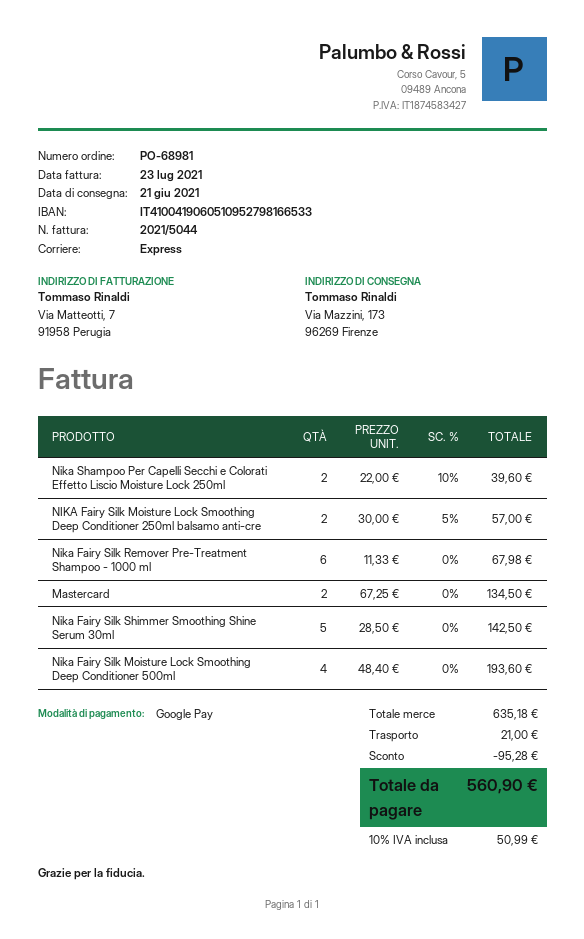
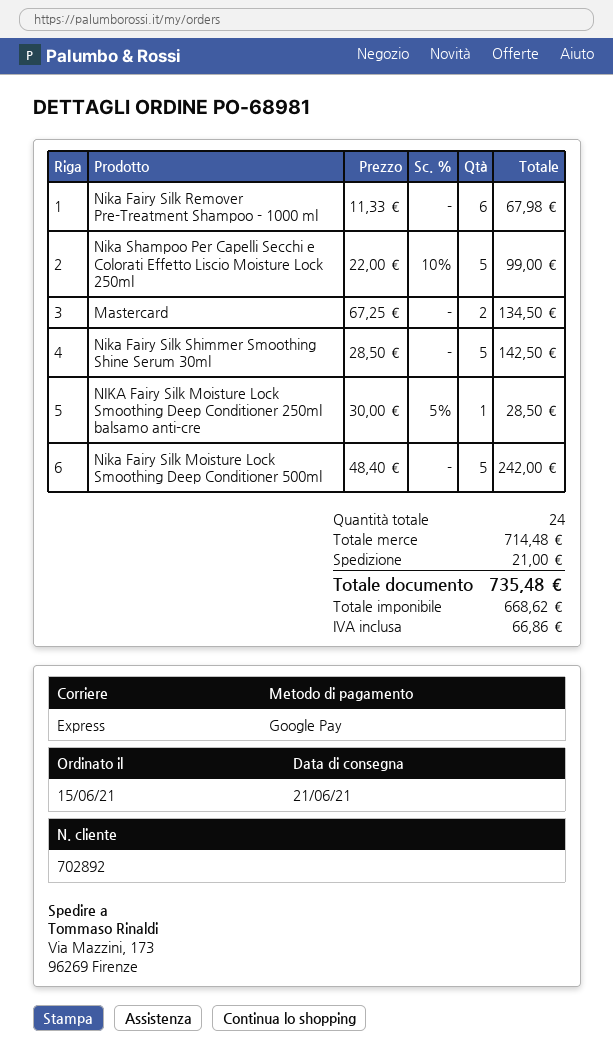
Nika Shampoo Per Capelli Secchi e Colorati Effetto Liscio Moisture Lock 250ml: 2 x 22.00 - 10% = 39.60 -> 5 x 22.00 - 10% = 99.00
NIKA Fairy Silk Moisture Lock Smoothing Deep Conditioner 250ml balsamo anti-cre: 2 x 30.00 - 5% = 57.00 -> 1 x 30.00 - 5% = 28.50
Nika Fairy Silk Moisture Lock Smoothing Deep Conditioner 500ml: 4 x 48.40 = 193.60 -> 5 x 48.40 = 242.00
subtotal: 635.18 -> 714.48
discount: 95.28 -> none
tax: 50.99 -> 66.86
total: 560.90 -> 735.48

